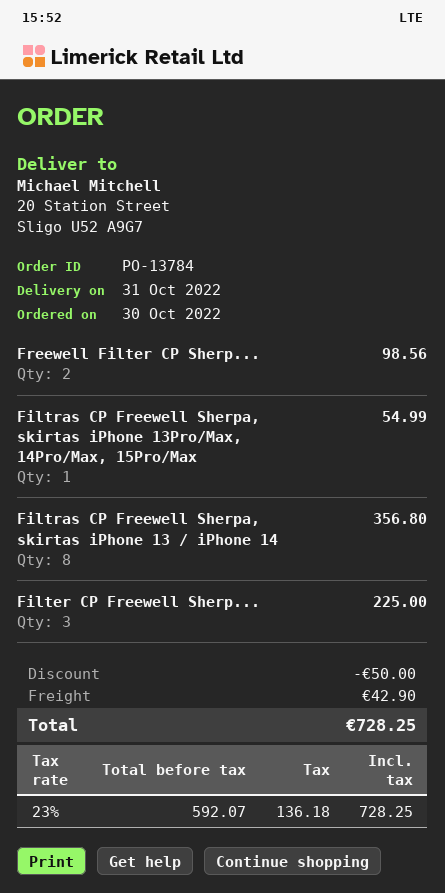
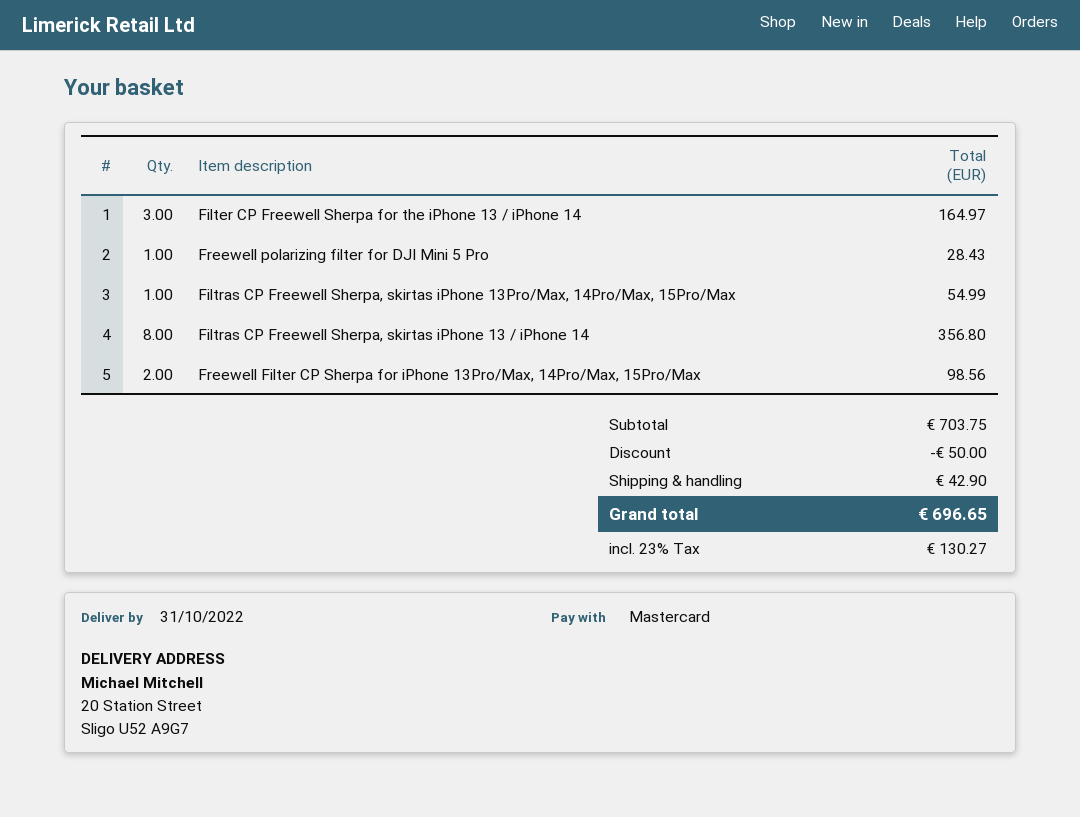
Filter CP Freewell Sherp...: 3 for 225.00 -> 3 for 164.97
Freewell polarizing filter for DJI Mini 5 Pro: none -> 1 for 28.43
tax: 23% = 136.18 -> 23% = 130.27
total: 728.25 -> 696.65

